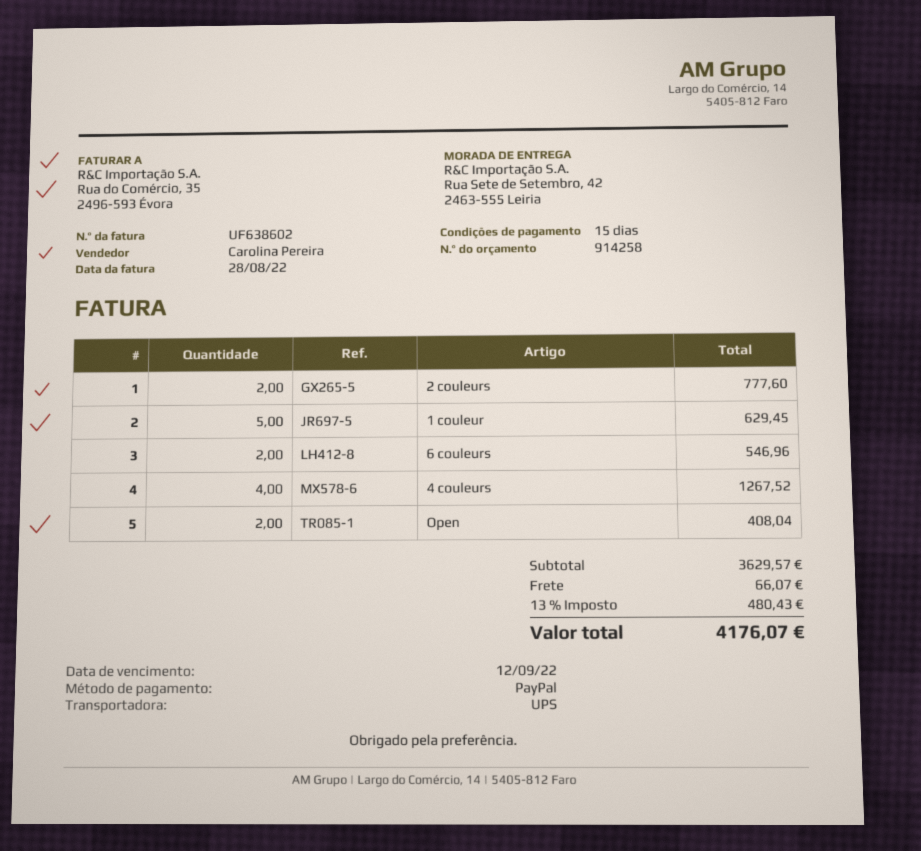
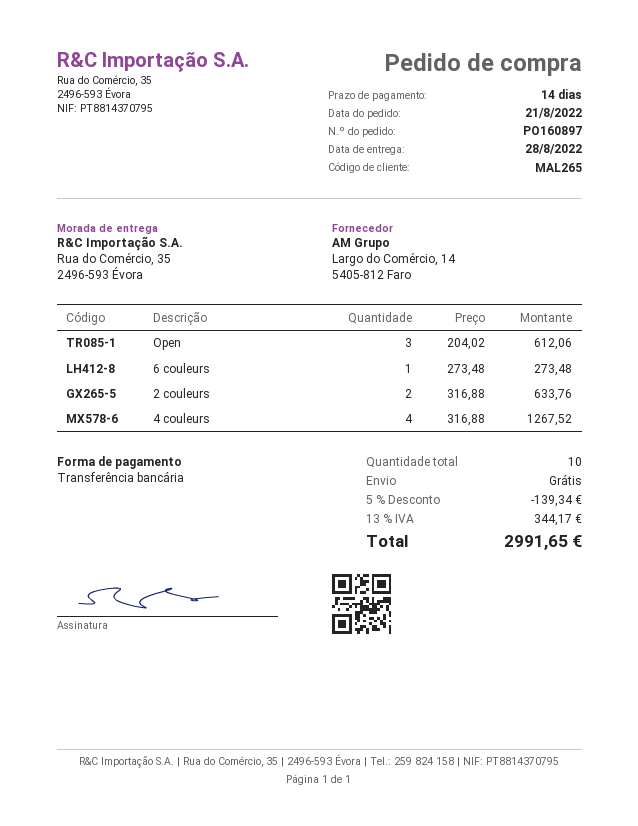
payment terms: 15 days -> 14 days
payment method: PayPal -> bank transfer
ship to: Rua Sete de Setembro, 42, 2463-555 Leiria -> Rua do Comércio, 35, 2496-593 Évora
2 couleurs: 2 for 777.60 -> 2 for 633.76
1 couleur: 5 for 629.45 -> none
6 couleurs: 2 for 546.96 -> 1 for 273.48
Open: 2 for 408.04 -> 3 for 612.06
discount: none -> 5% = 139.34
shipping: 66.07 -> 0.00
tax: 13% = 480.43 -> 13% = 344.17
total: 4176.07 -> 2991.65

